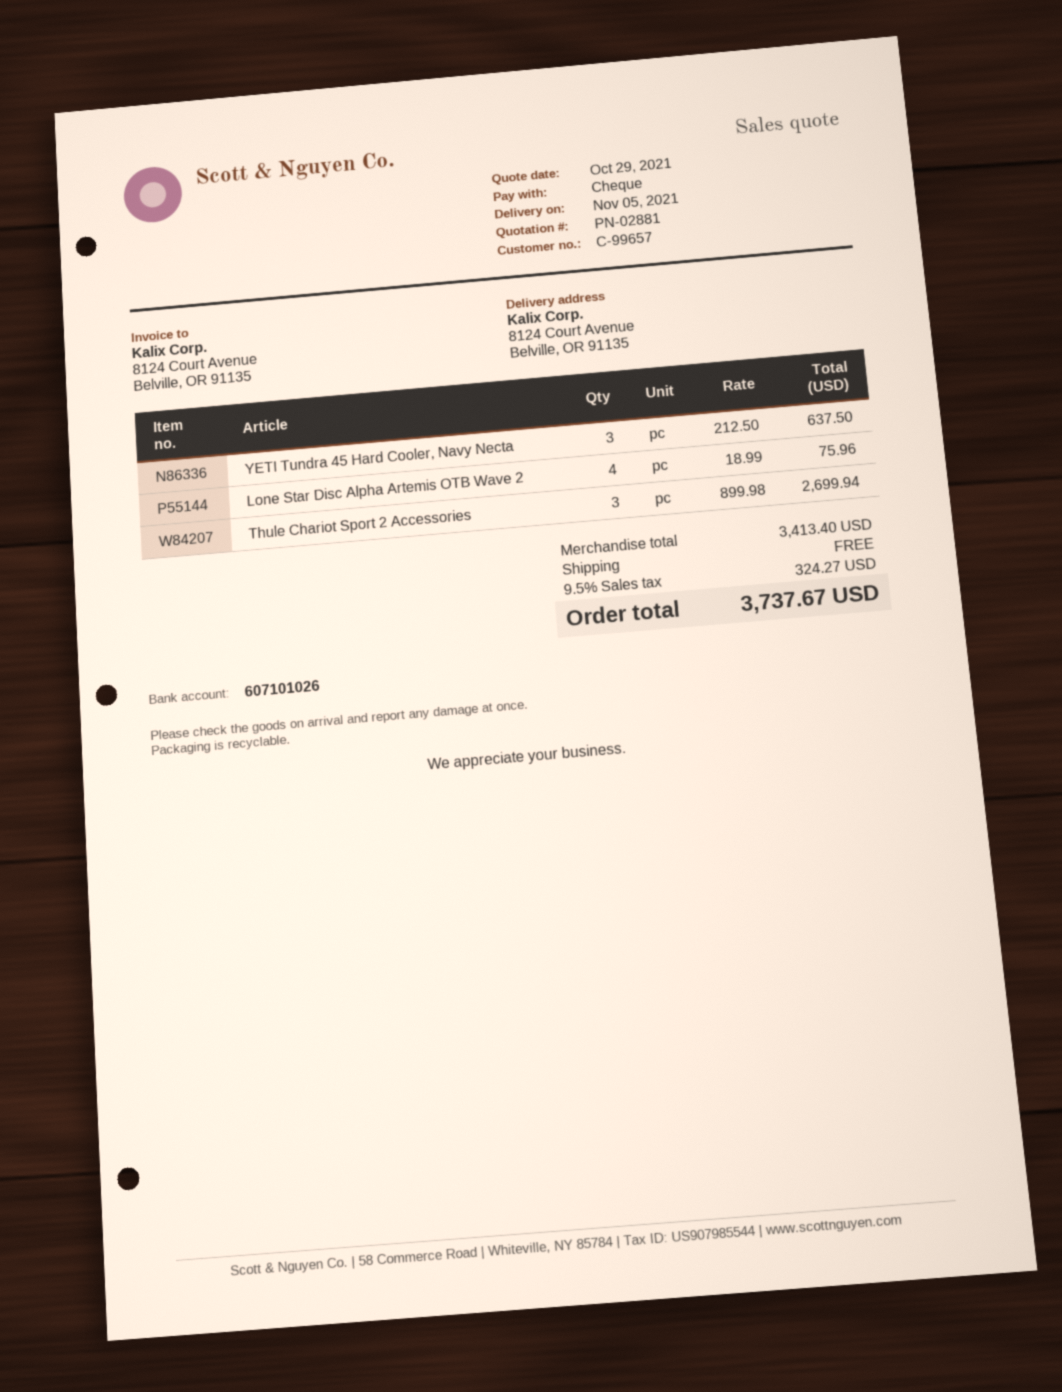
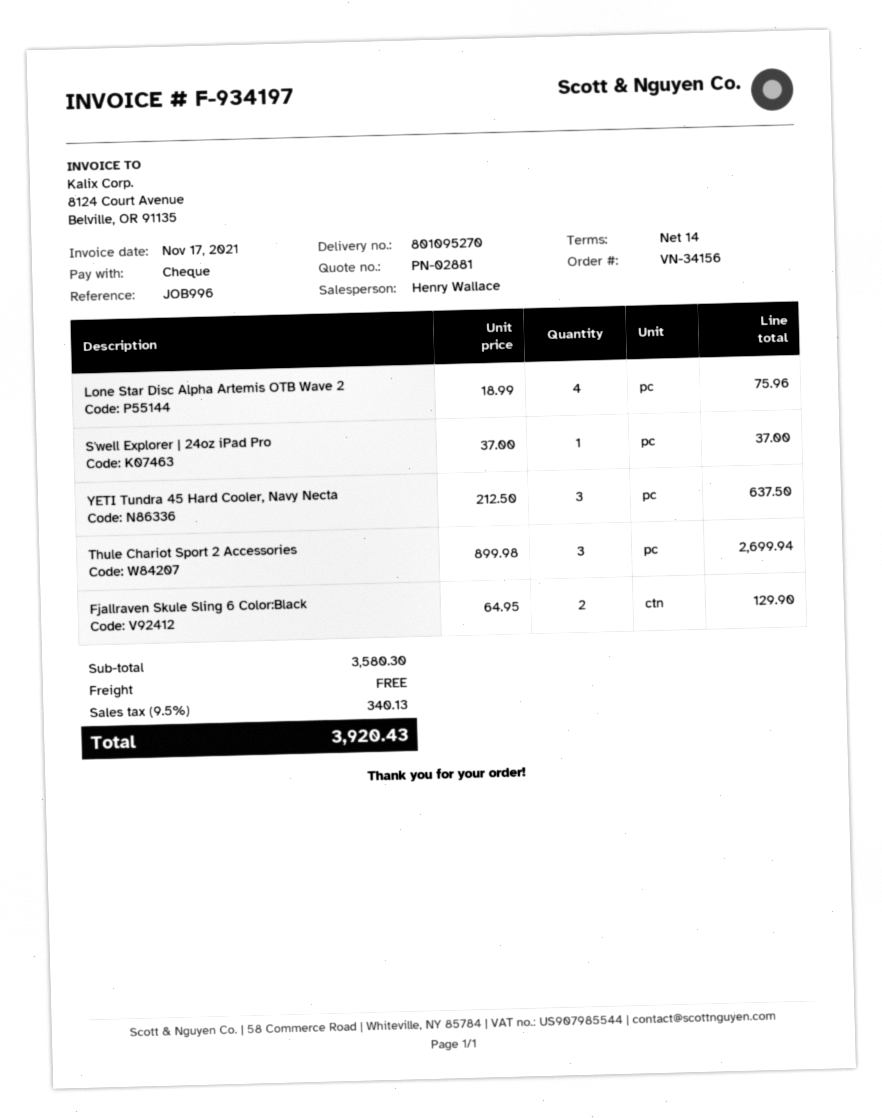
S'well Explorer | 24oz iPad Pro: none -> 1 x 37.00 = 37.00
Fjallraven Skule Sling 6 Color:Black: none -> 2 x 64.95 = 129.90
subtotal: 3413.40 -> 3580.30
tax: 9.5% = 324.27 -> 9.5% = 340.13
total: 3737.67 -> 3920.43

